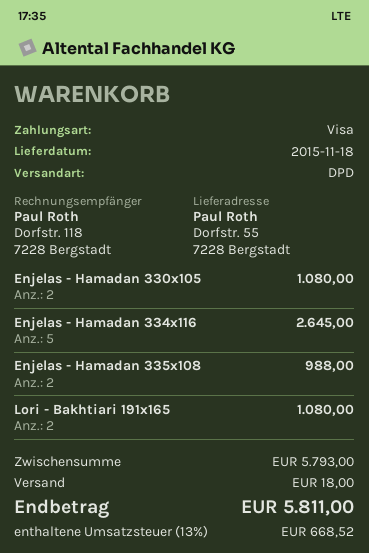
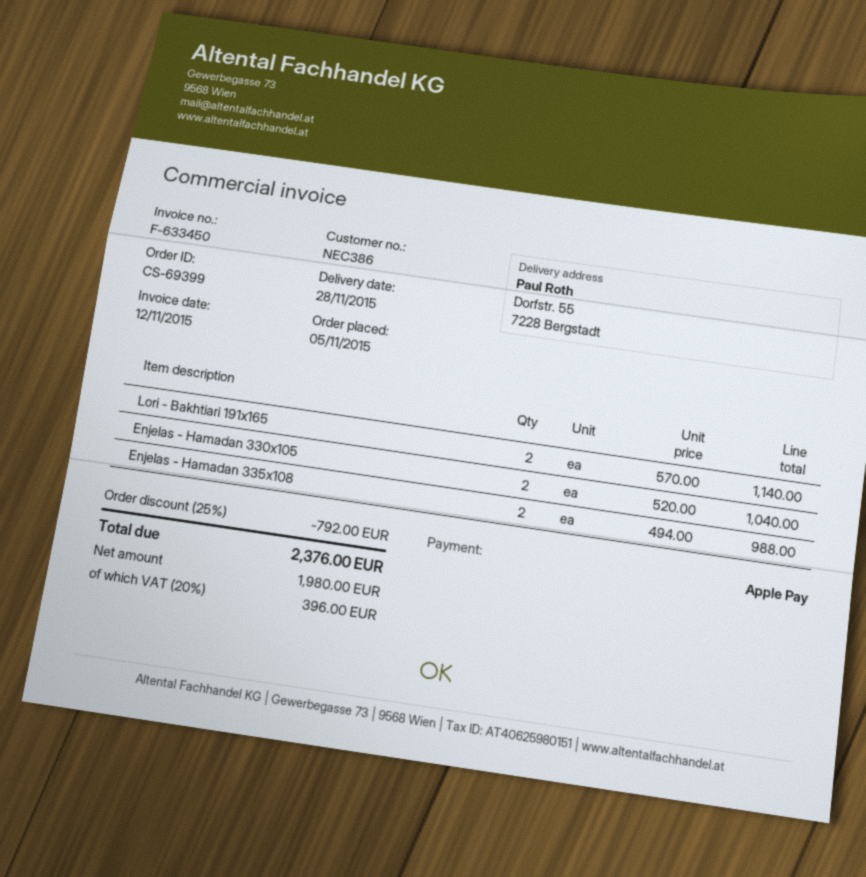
delivery date: 2015-11-18 -> 2015-11-28
payment method: Visa -> Apple Pay
Enjelas - Hamadan 330x105: 2 for 1080.00 -> 2 for 1040.00
Enjelas - Hamadan 334x116: 5 for 2645.00 -> none
Lori - Bakhtiari 191x165: 2 for 1080.00 -> 2 for 1140.00
discount: none -> 25% = 792.00
shipping: 18.00 -> none
tax: 13% = 668.52 -> 20% = 396.00
total: 5811.00 -> 2376.00

